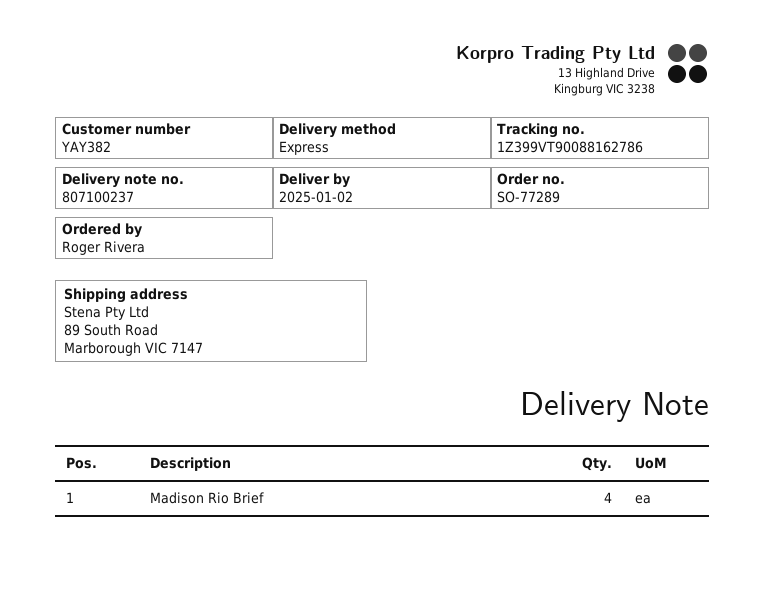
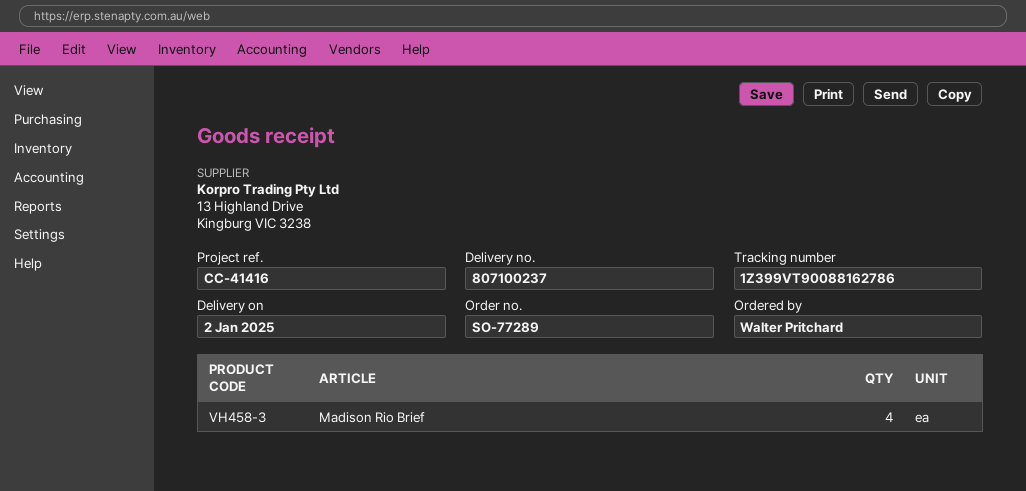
ordered by: Roger Rivera -> Walter Pritchard

